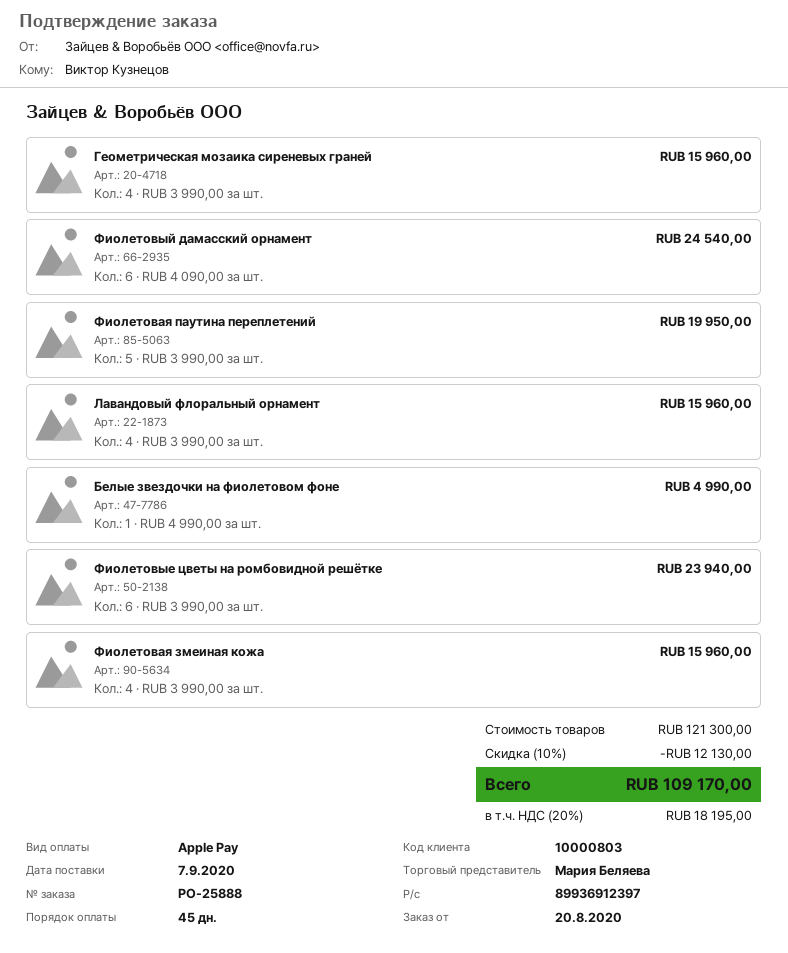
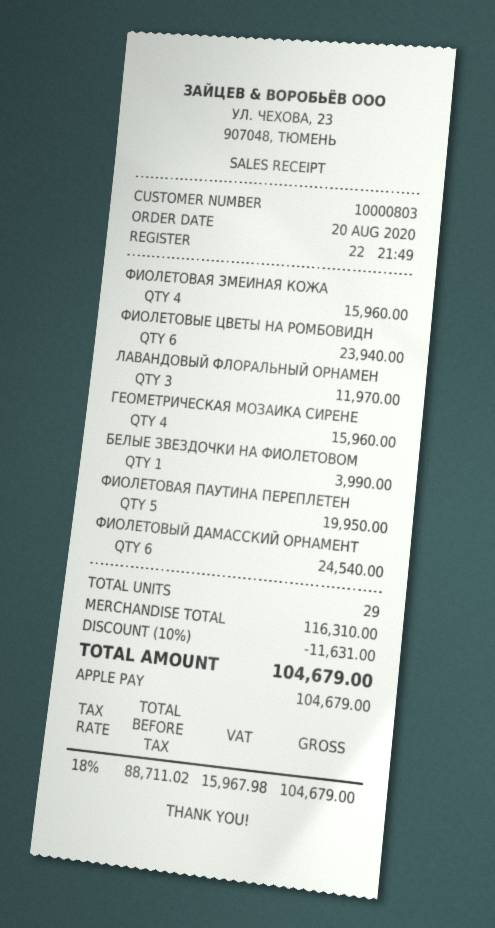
Лавандовый флоральный орнамент: 4 for 15960.00 -> 3 for 11970.00
Белые звездочки на фиолетовом фоне: 1 for 4990.00 -> 1 for 3990.00
subtotal: 121300.00 -> 116310.00
discount: 10% = 12130.00 -> 10% = 11631.00
tax: 20% = 18195.00 -> 18% = 15967.98
total: 109170.00 -> 104679.00

